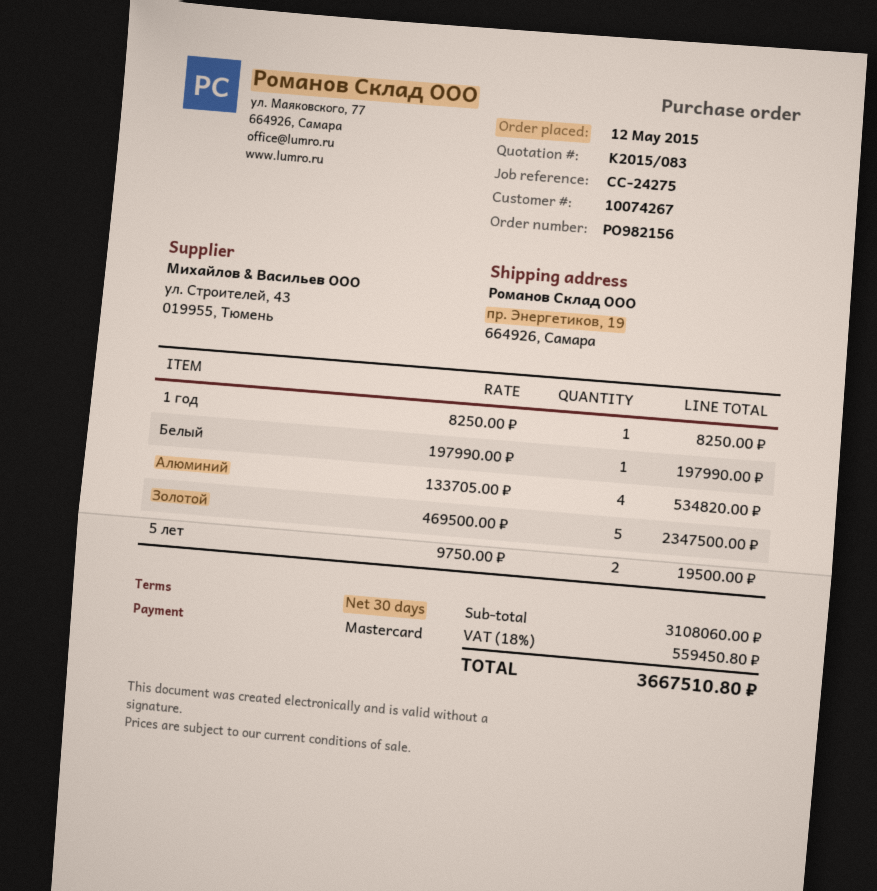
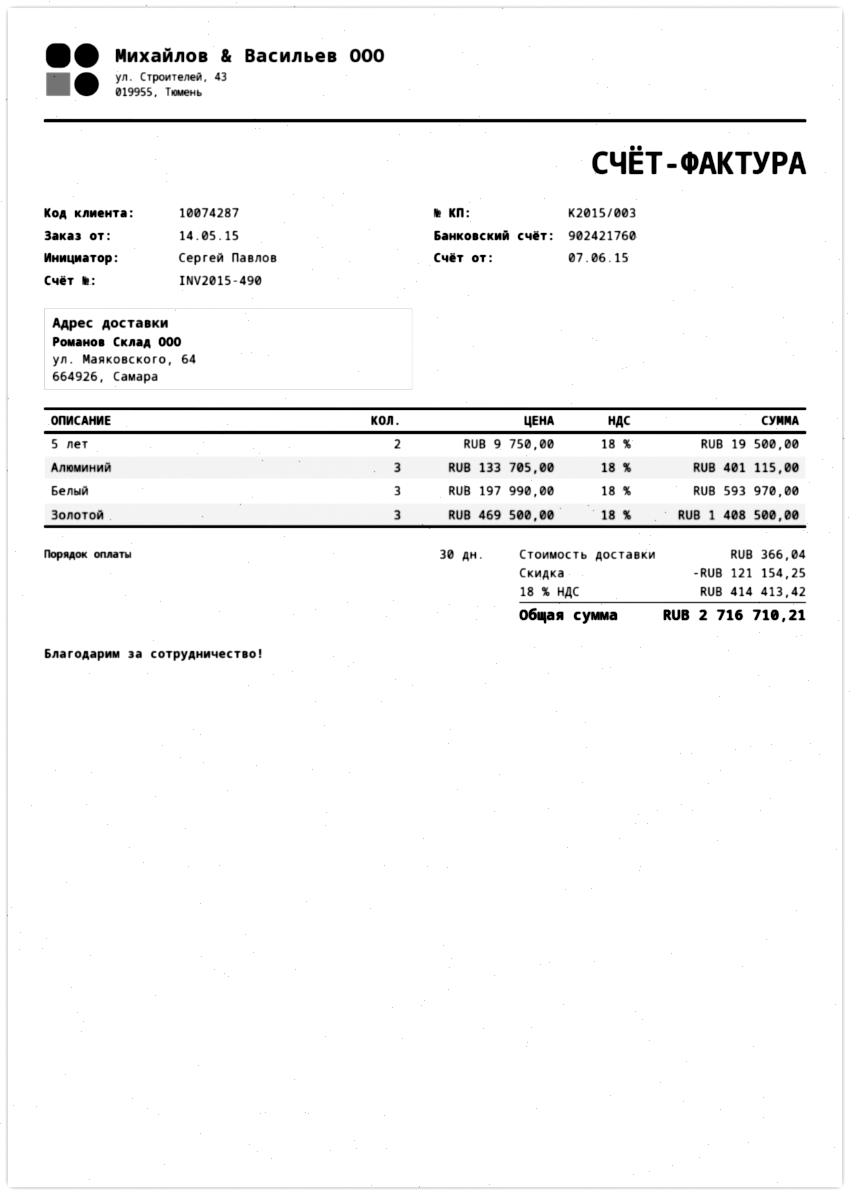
quote number: K2015/083 -> K2015/003
order date: 2015-05-12 -> 2015-05-14
customer number: 10074267 -> 10074287
ship to: пр. Энергетиков, 19, 664926, Самара -> ул. Маяковского, 64, 664926, Самара
1 год: 1 x 8250.00 = 8250.00 -> none
Белый: 1 x 197990.00 = 197990.00 -> 3 x 197990.00 = 593970.00
Алюминий: 4 x 133705.00 = 534820.00 -> 3 x 133705.00 = 401115.00
Золотой: 5 x 469500.00 = 2347500.00 -> 3 x 469500.00 = 1408500.00
discount: none -> 121154.25
shipping: none -> 366.04
tax: 18% = 559450.80 -> 18% = 414413.42
total: 3667510.80 -> 2716710.21

